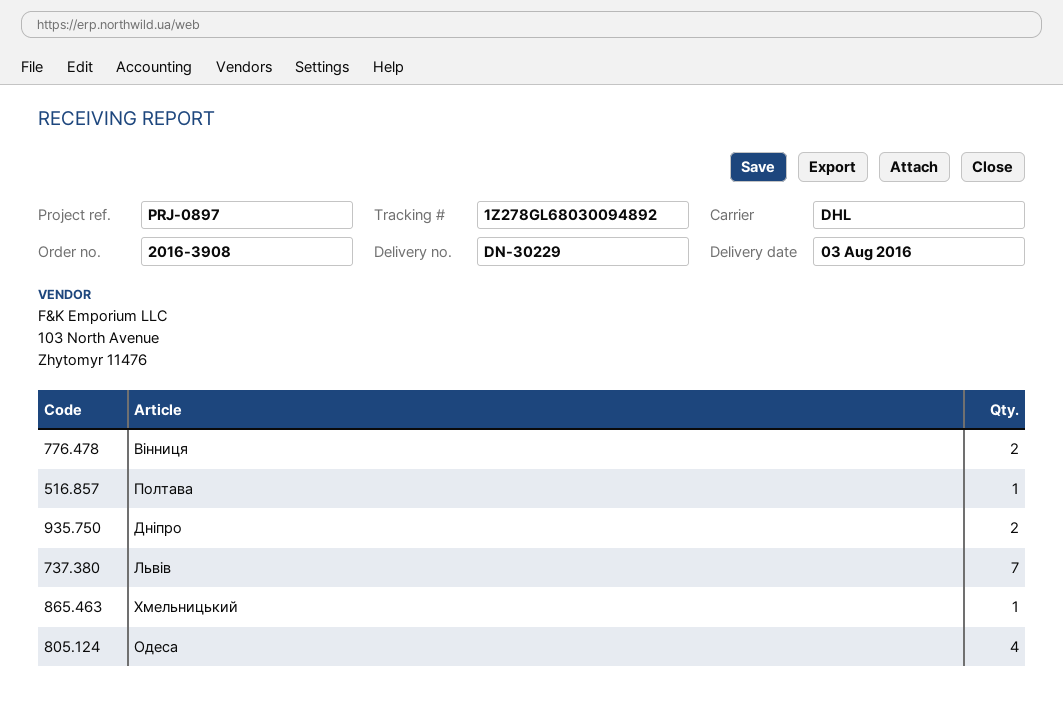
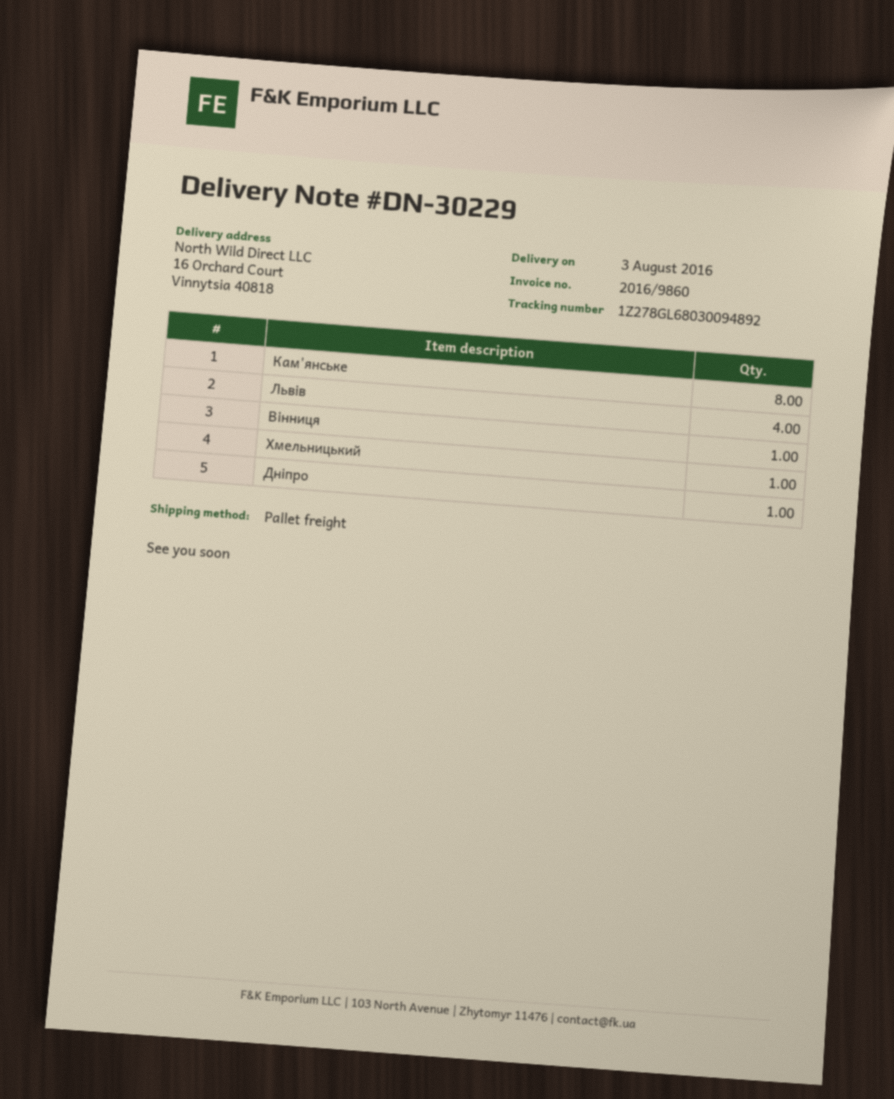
shipping method: DHL -> pallet freight
Вінниця: 2 -> 1
Полтава: 1 -> none
Дніпро: 2 -> 1
Львів: 7 -> 4
Одеса: 4 -> none
Кам'янське: none -> 8

